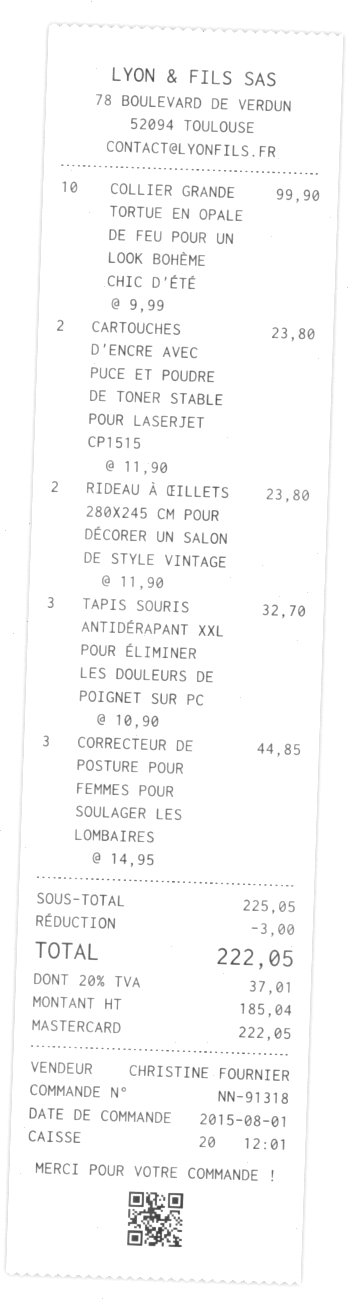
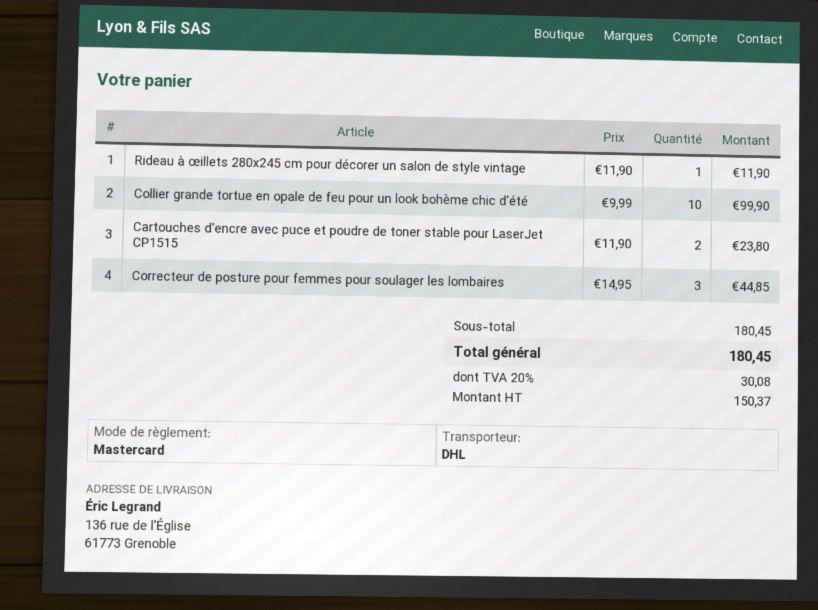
RIDEAU À ŒILLETS 280X245 CM POUR DÉCORER UN SALON DE STYLE VINTAGE: 2 x 11.90 = 23.80 -> 1 x 11.90 = 11.90
TAPIS SOURIS ANTIDÉRAPANT XXL POUR ÉLIMINER LES DOULEURS DE POIGNET SUR PC: 3 x 10.90 = 32.70 -> none
subtotal: 225.05 -> 180.45
discount: 3.00 -> none
net: 185.04 -> 150.37
tax: 20% = 37.01 -> 20% = 30.08
total: 222.05 -> 180.45

